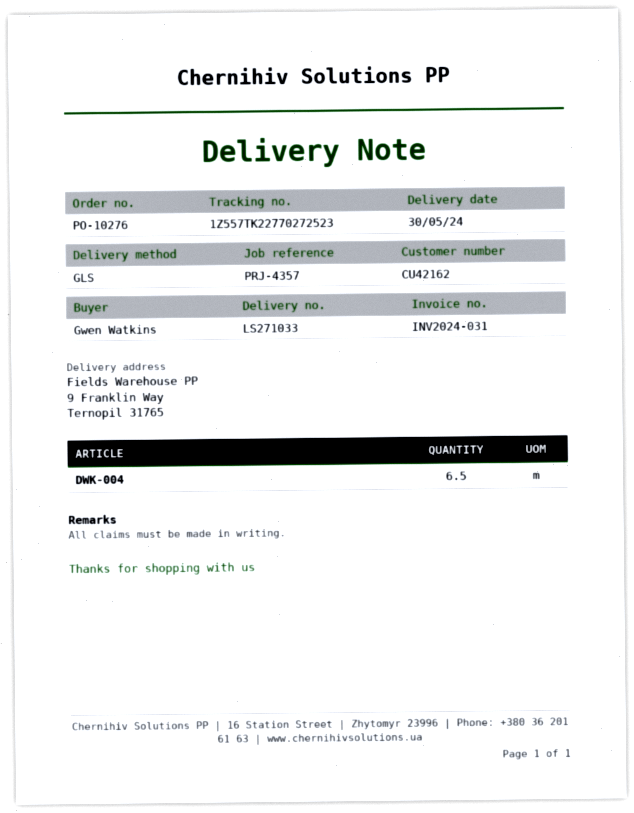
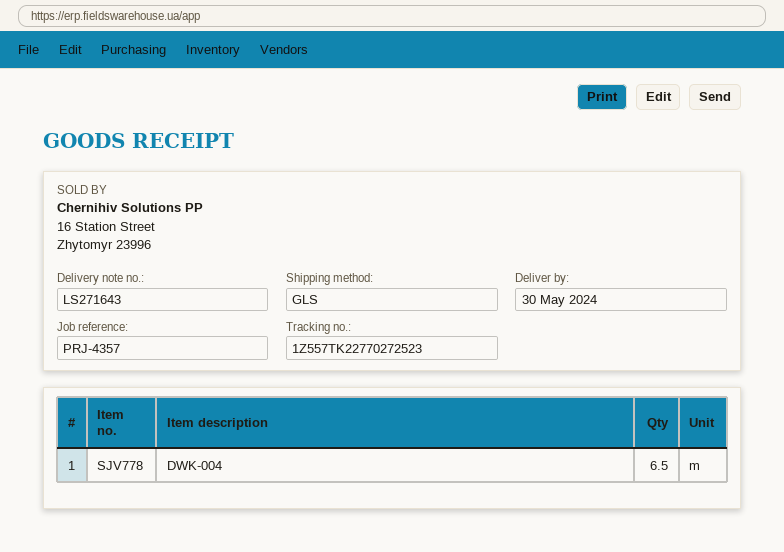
delivery note number: LS271033 -> LS271643

